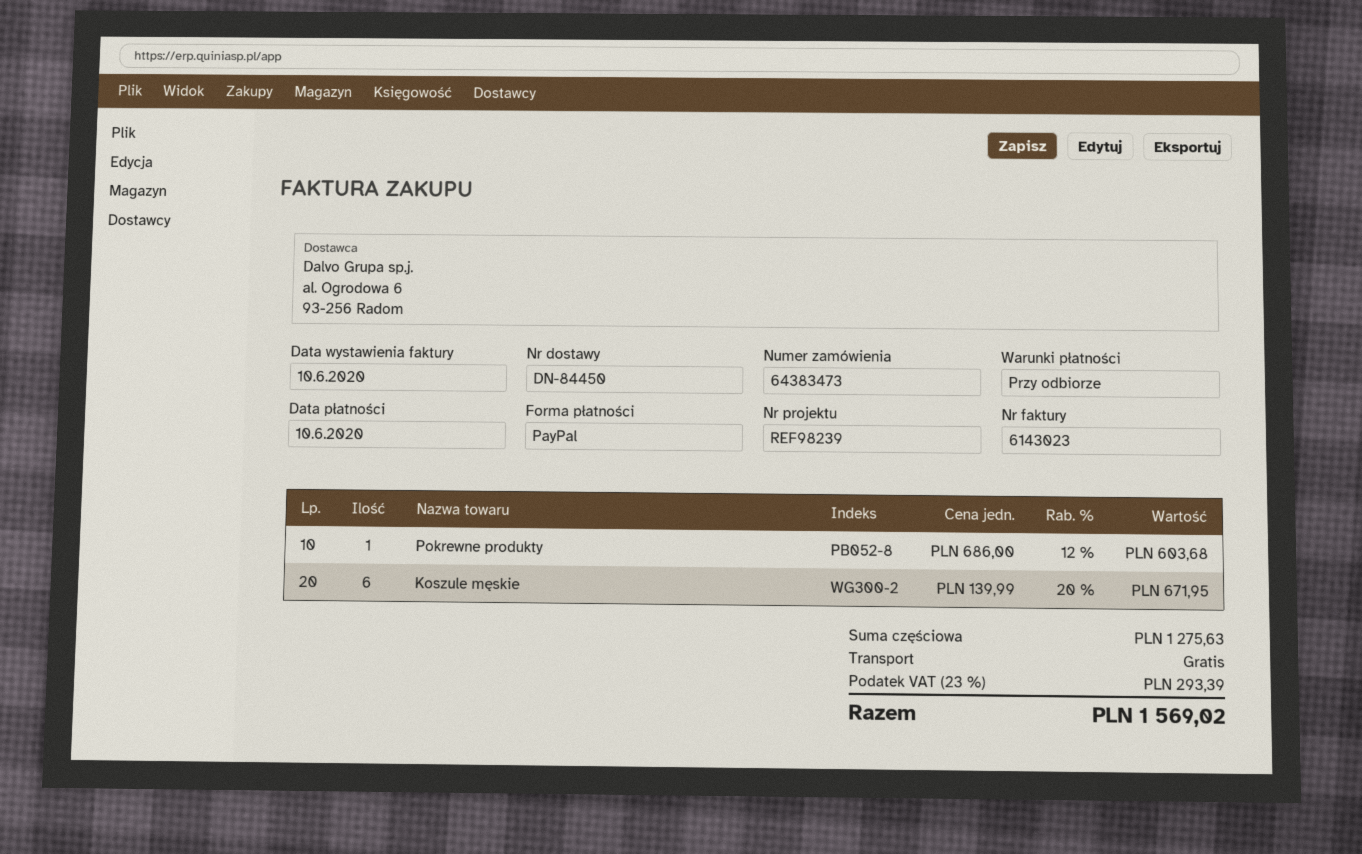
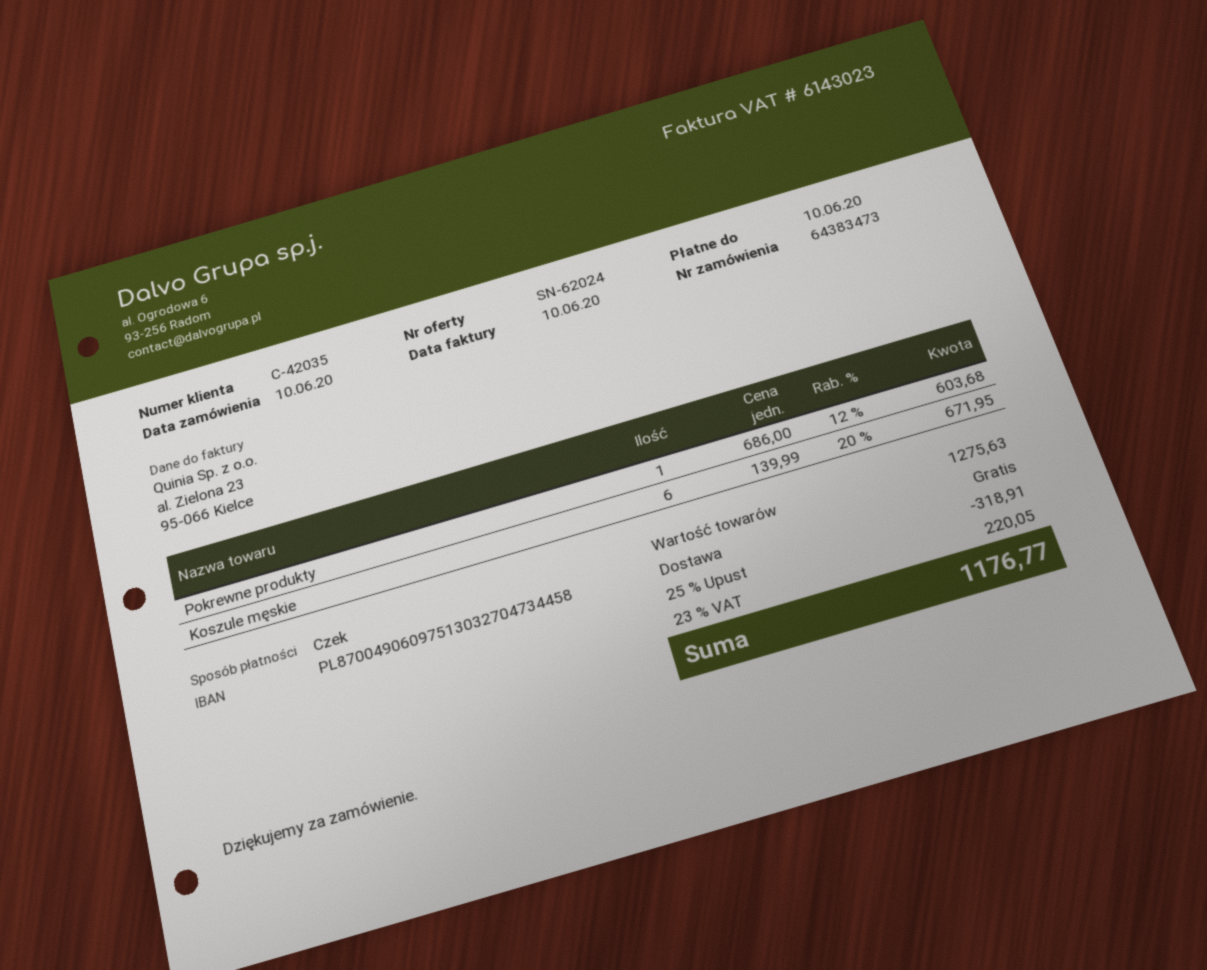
payment method: PayPal -> cheque
discount: none -> 25% = 318.91
tax: 23% = 293.39 -> 23% = 220.05
total: 1569.02 -> 1176.77

